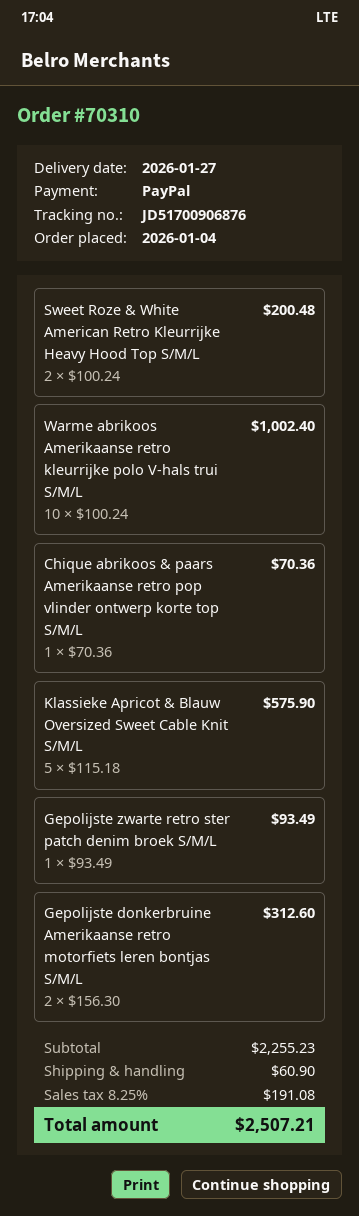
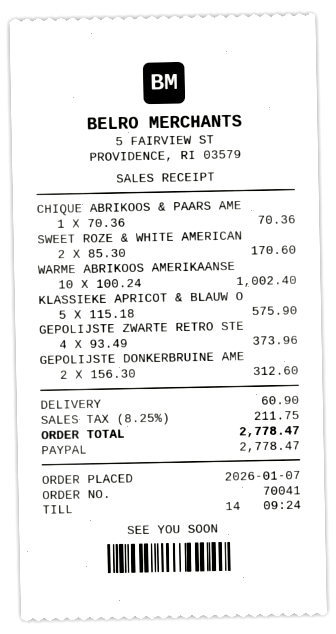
order number: 70310 -> 70041
order date: 2026-01-04 -> 2026-01-07
Sweet Roze & White American Retro Kleurrijke Heavy Hood Top S/M/L: 2 x 100.24 = 200.48 -> 2 x 85.30 = 170.60
Gepolijste zwarte retro ster patch denim broek S/M/L: 1 x 93.49 = 93.49 -> 4 x 93.49 = 373.96
tax: 8.25% = 191.08 -> 8.25% = 211.75
total: 2507.21 -> 2778.47

